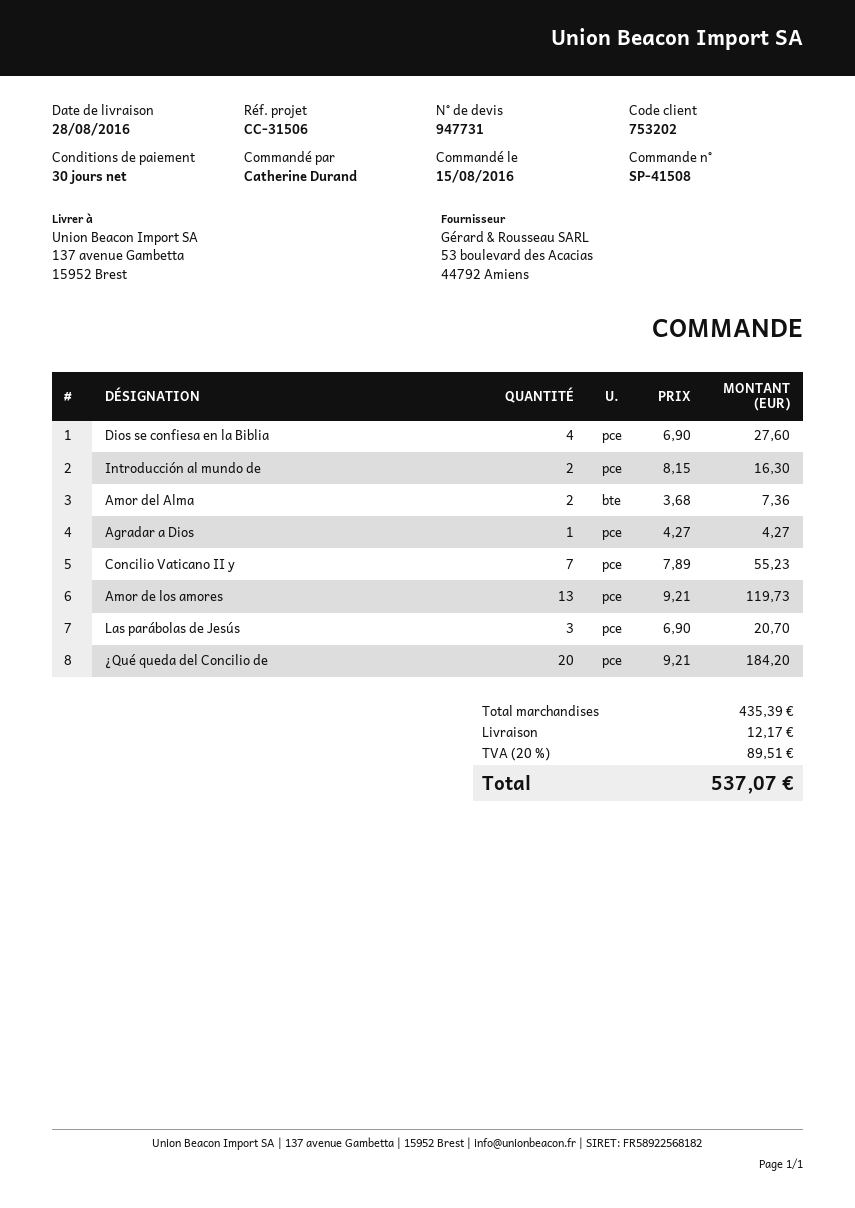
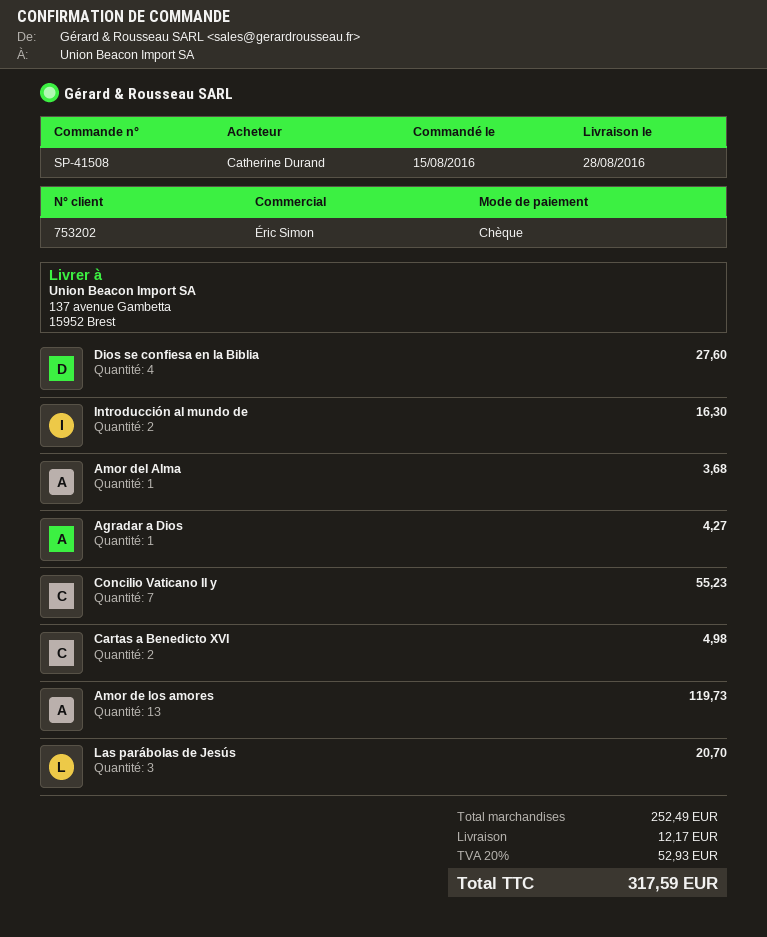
Amor del Alma: 2 for 7.36 -> 1 for 3.68
¿Qué queda del Concilio de: 20 for 184.20 -> none
Cartas a Benedicto XVI: none -> 2 for 4.98
subtotal: 435.39 -> 252.49
tax: 20% = 89.51 -> 20% = 52.93
total: 537.07 -> 317.59

